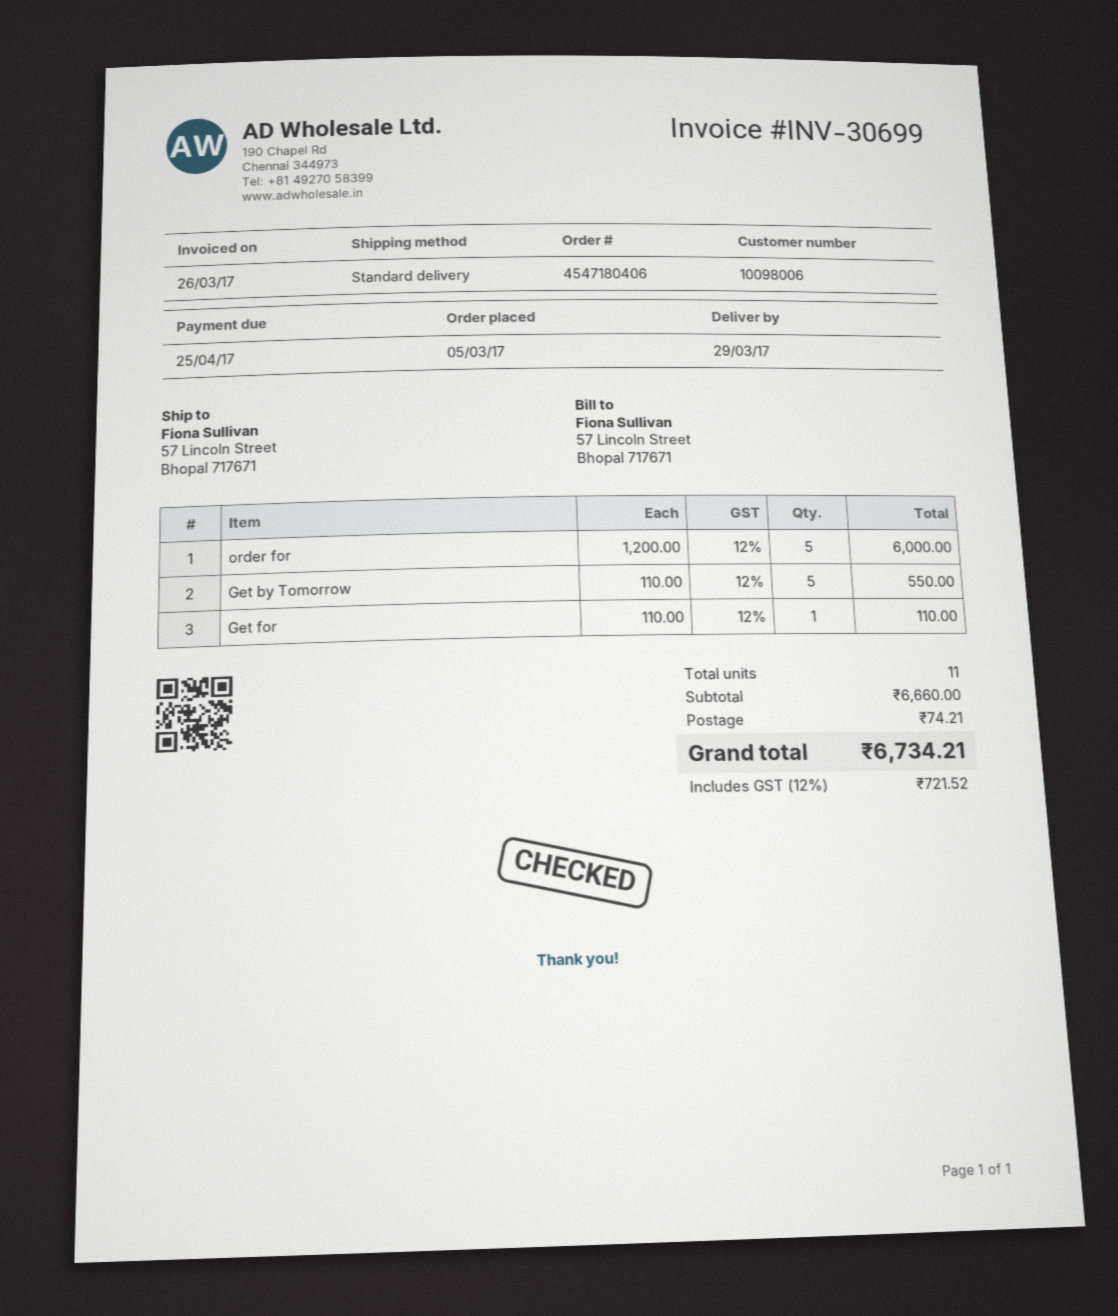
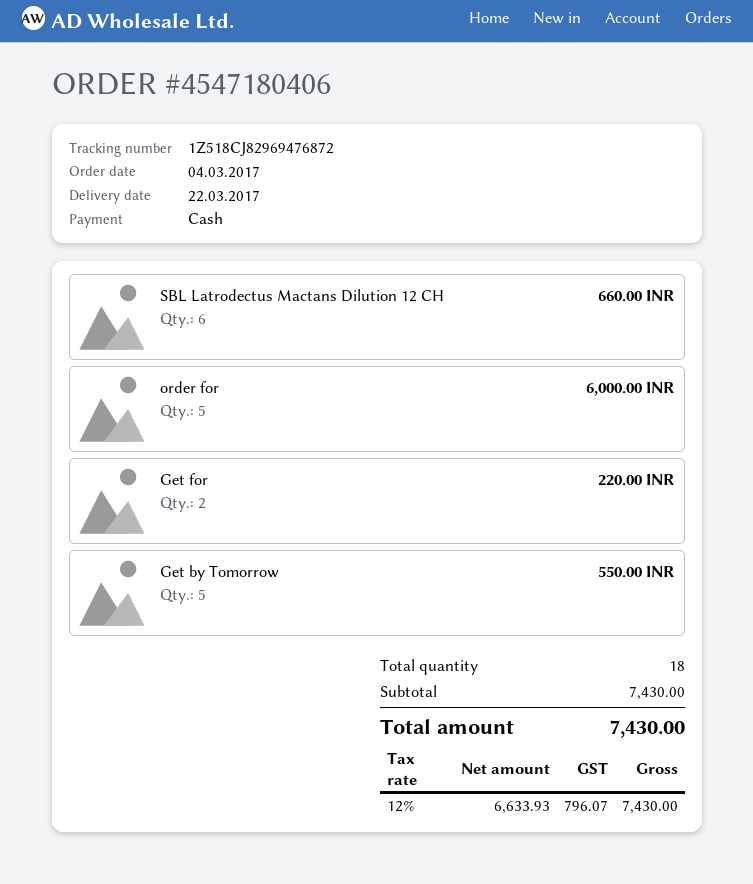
order date: 2017-03-05 -> 2017-03-04
delivery date: 2017-03-29 -> 2017-03-22
Get for: 1 for 110.00 -> 2 for 220.00
SBL Latrodectus Mactans Dilution 12 CH: none -> 6 for 660.00
total quantity: 11 -> 18
subtotal: 6660.00 -> 7430.00
shipping: 74.21 -> none
tax: 12% = 721.52 -> 12% = 796.07
total: 6734.21 -> 7430.00

